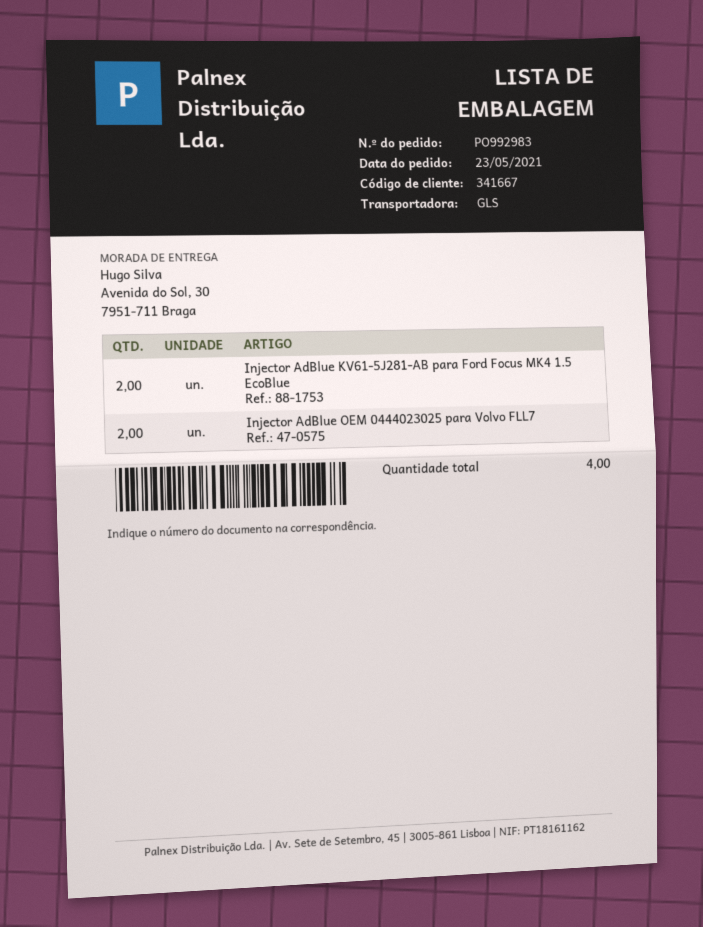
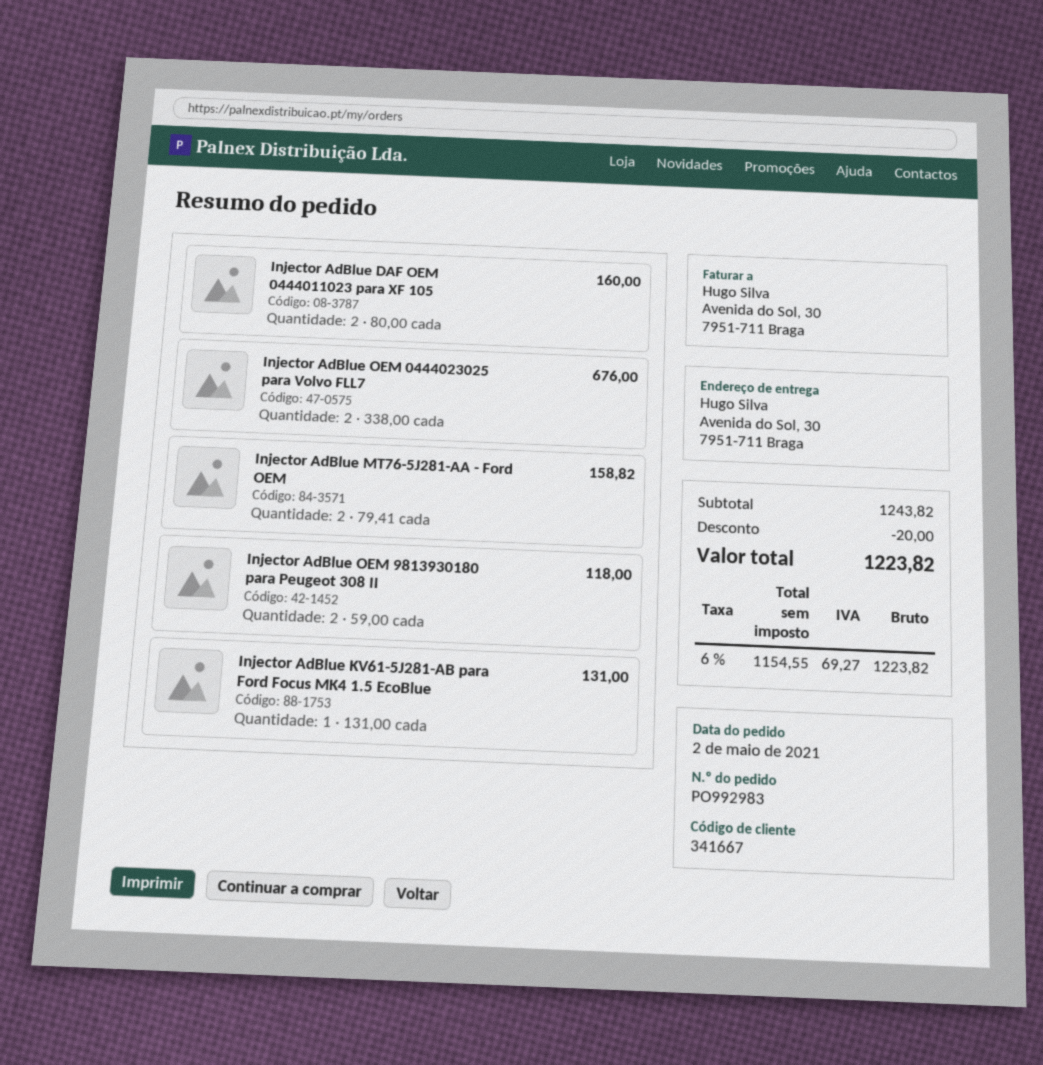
order date: 2021-05-23 -> 2021-05-02
Injector AdBlue KV61-5J281-AB para Ford Focus MK4 1.5 EcoBlue: 2 -> 1
Injector AdBlue DAF OEM 0444011023 para XF 105: none -> 2
Injector AdBlue MT76-5J281-AA - Ford OEM: none -> 2
Injector AdBlue OEM 9813930180 para Peugeot 308 II: none -> 2

